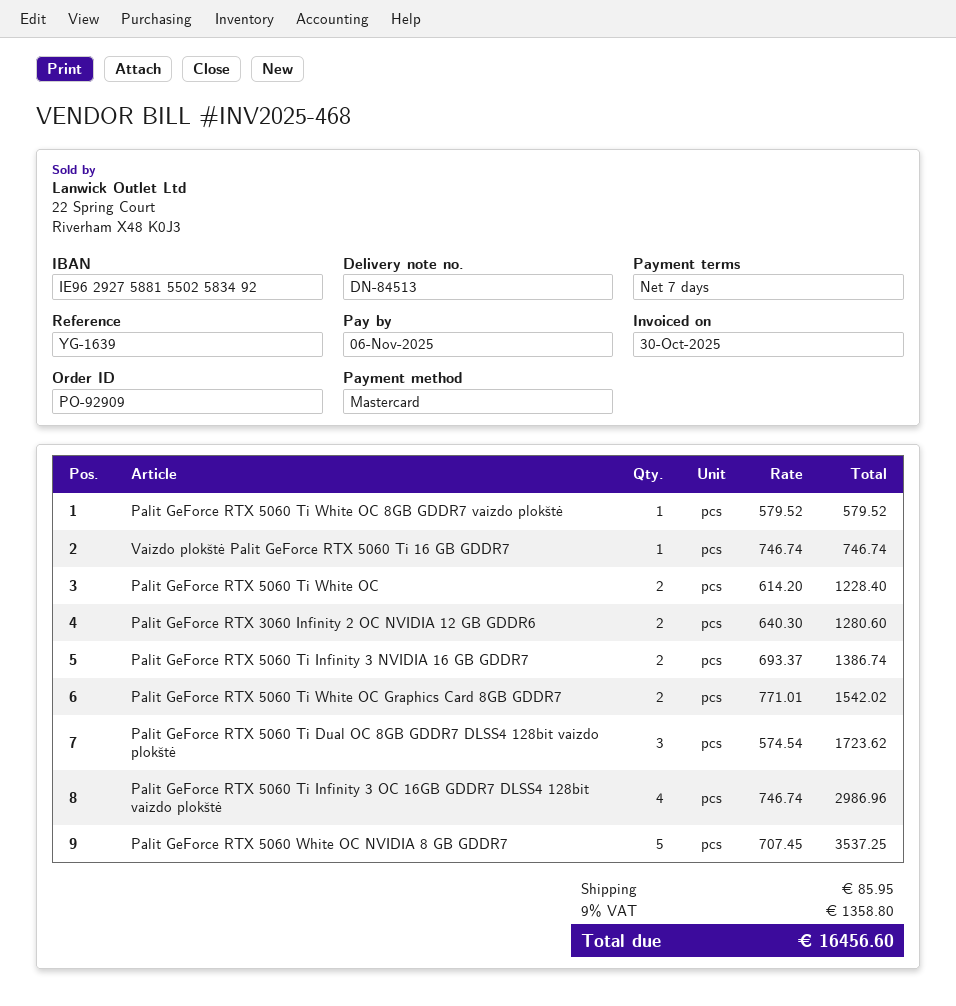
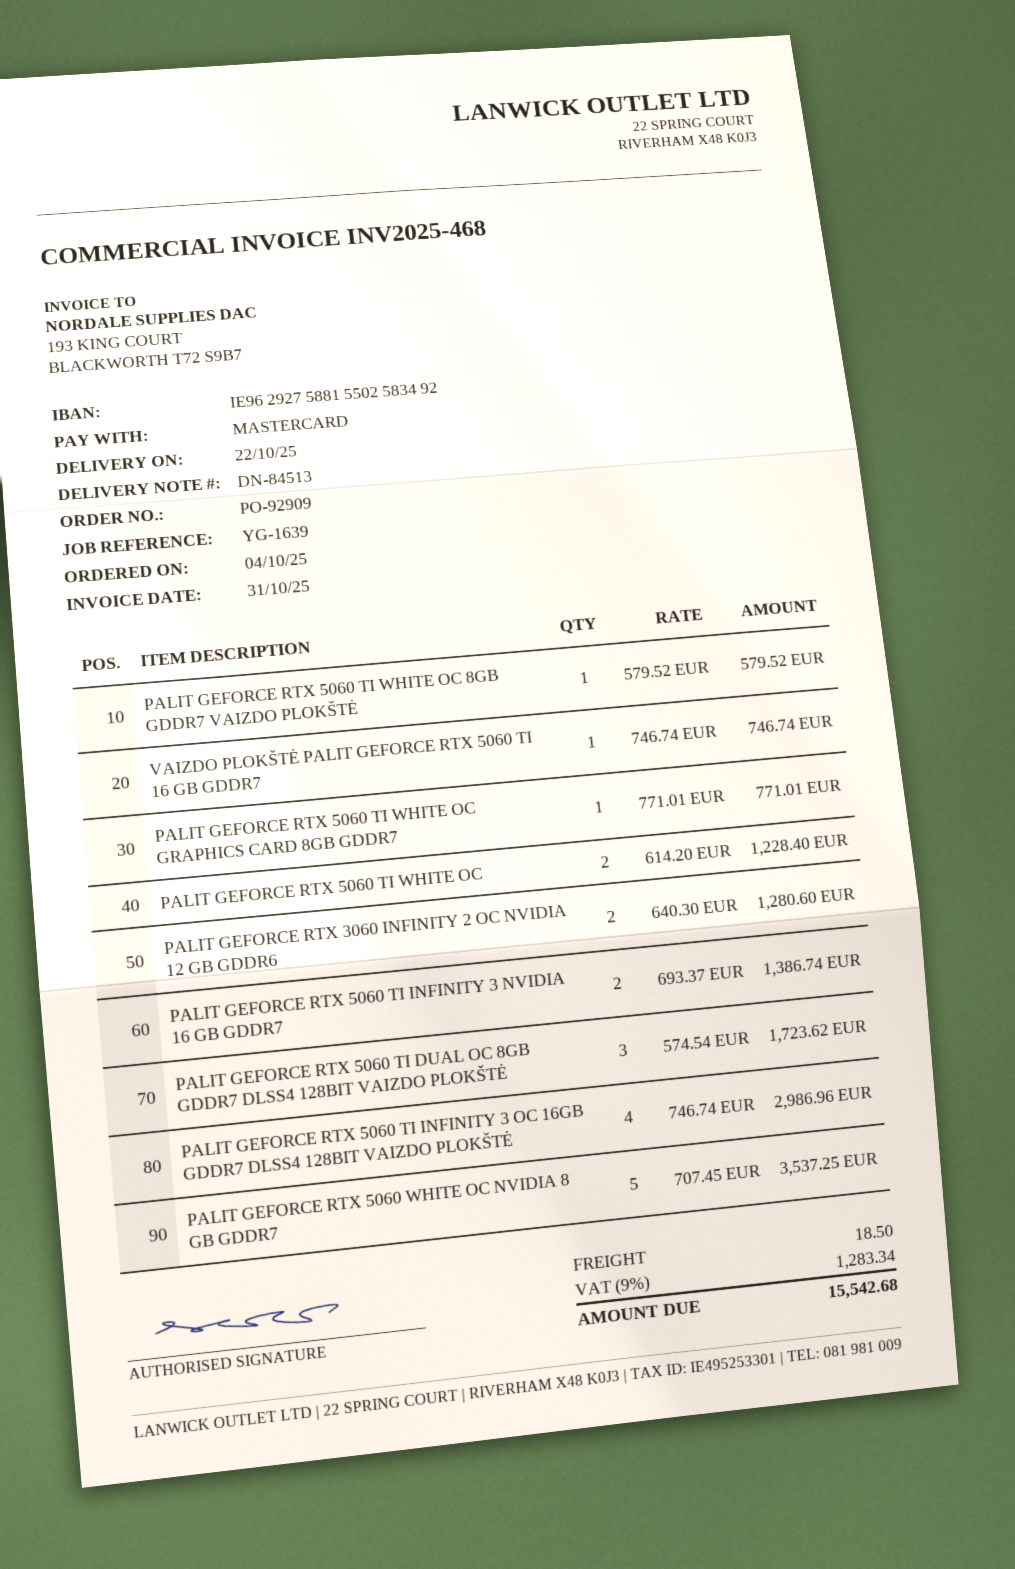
invoice date: 2025-10-30 -> 2025-10-31
Palit GeForce RTX 5060 Ti White OC Graphics Card 8GB GDDR7: 2 x 771.01 = 1542.02 -> 1 x 771.01 = 771.01
shipping: 85.95 -> 18.50
tax: 9% = 1358.80 -> 9% = 1283.34
total: 16456.60 -> 15542.68

